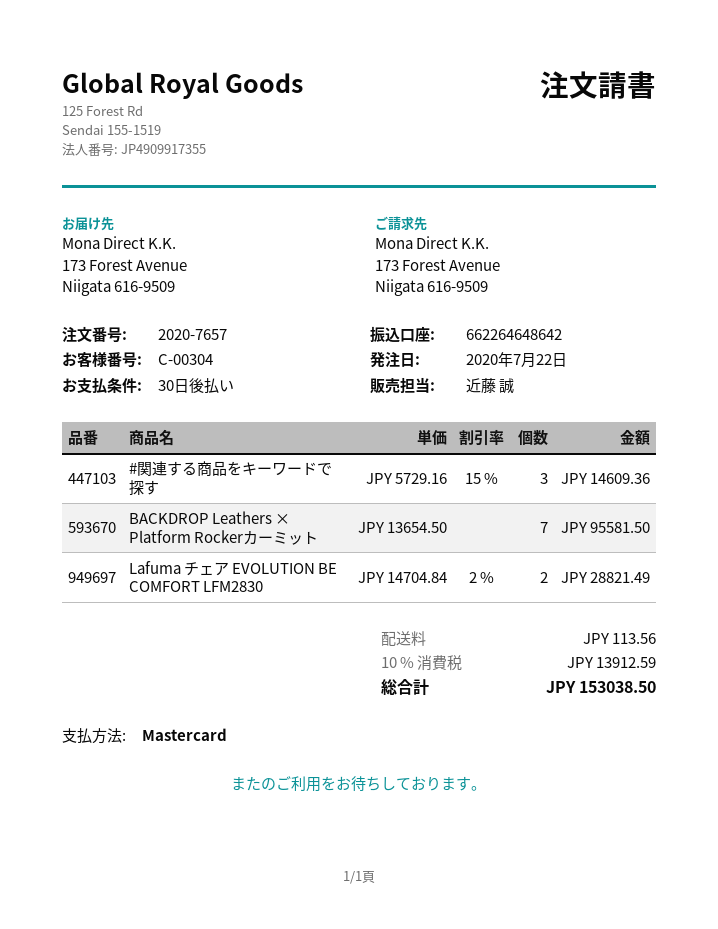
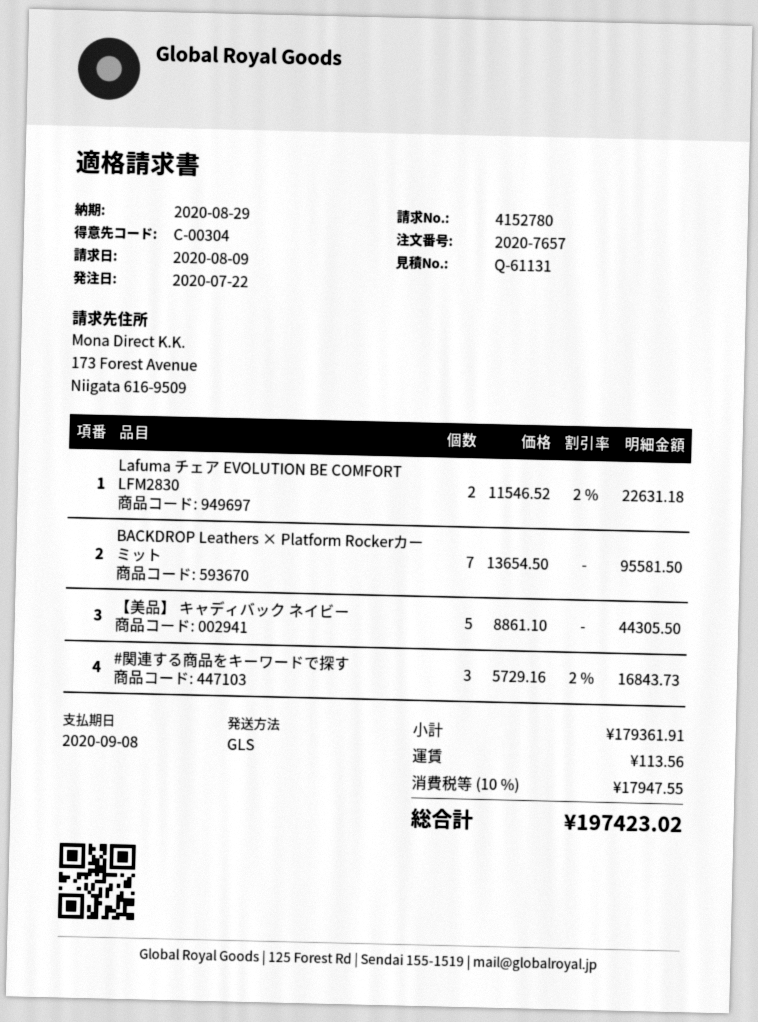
#関連する商品をキーワードで探す: 3 x 5729.16 - 15% = 14609.36 -> 3 x 5729.16 - 2% = 16843.73
Lafuma チェア EVOLUTION BE COMFORT LFM2830: 2 x 14704.84 - 2% = 28821.49 -> 2 x 11546.52 - 2% = 22631.18
【美品】 キャディバック ネイビー: none -> 5 x 8861.10 = 44305.50
tax: 10% = 13912.59 -> 10% = 17947.55
total: 153038.50 -> 197423.02

